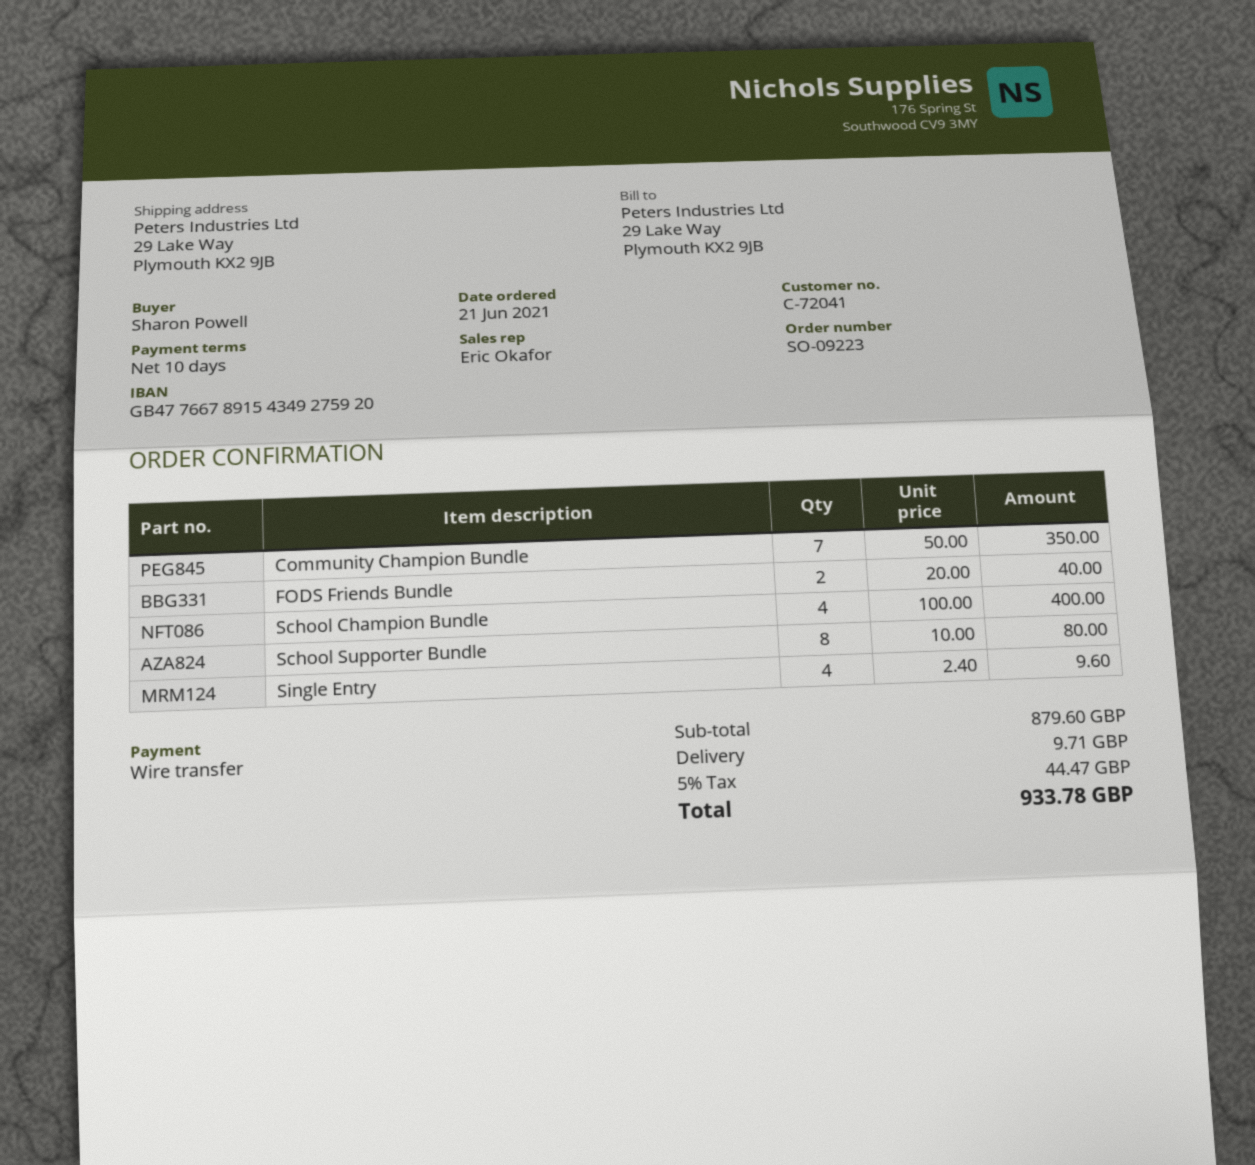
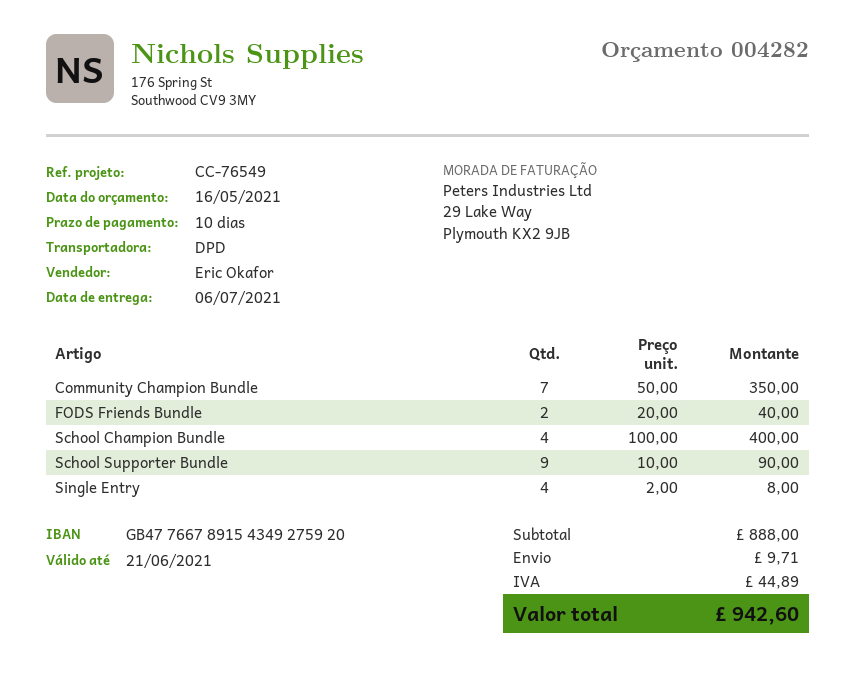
School Supporter Bundle: 8 x 10.00 = 80.00 -> 9 x 10.00 = 90.00
Single Entry: 4 x 2.40 = 9.60 -> 4 x 2.00 = 8.00
subtotal: 879.60 -> 888.00
tax: 44.47 -> 44.89
total: 933.78 -> 942.60

